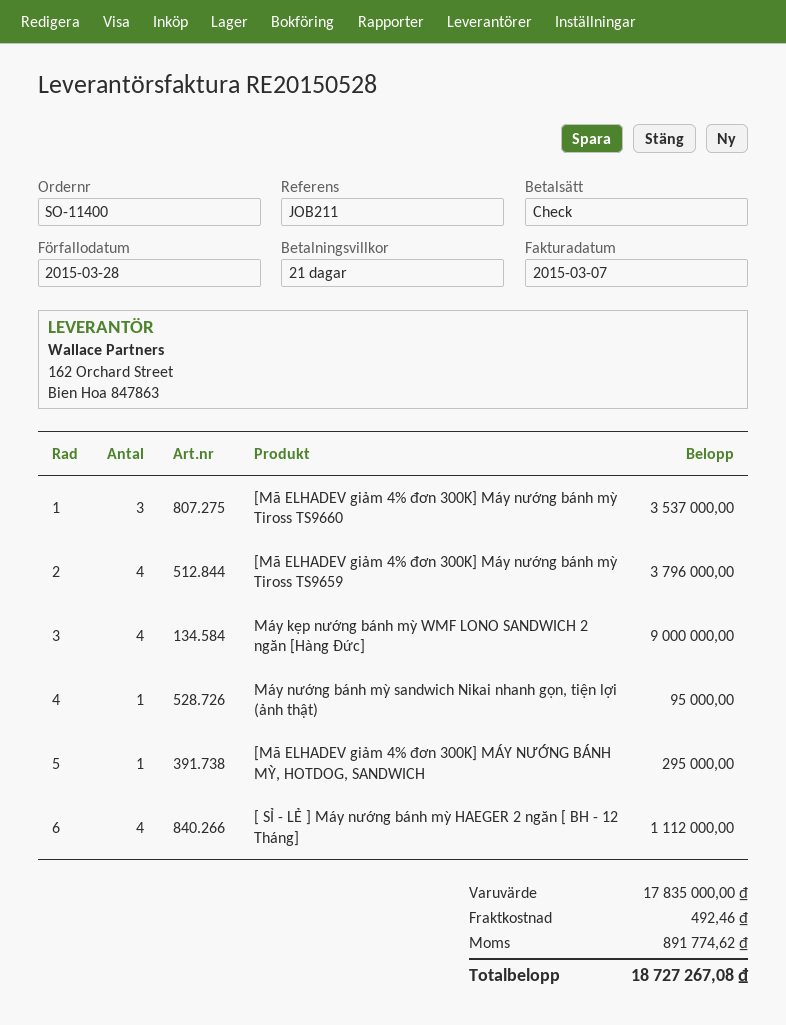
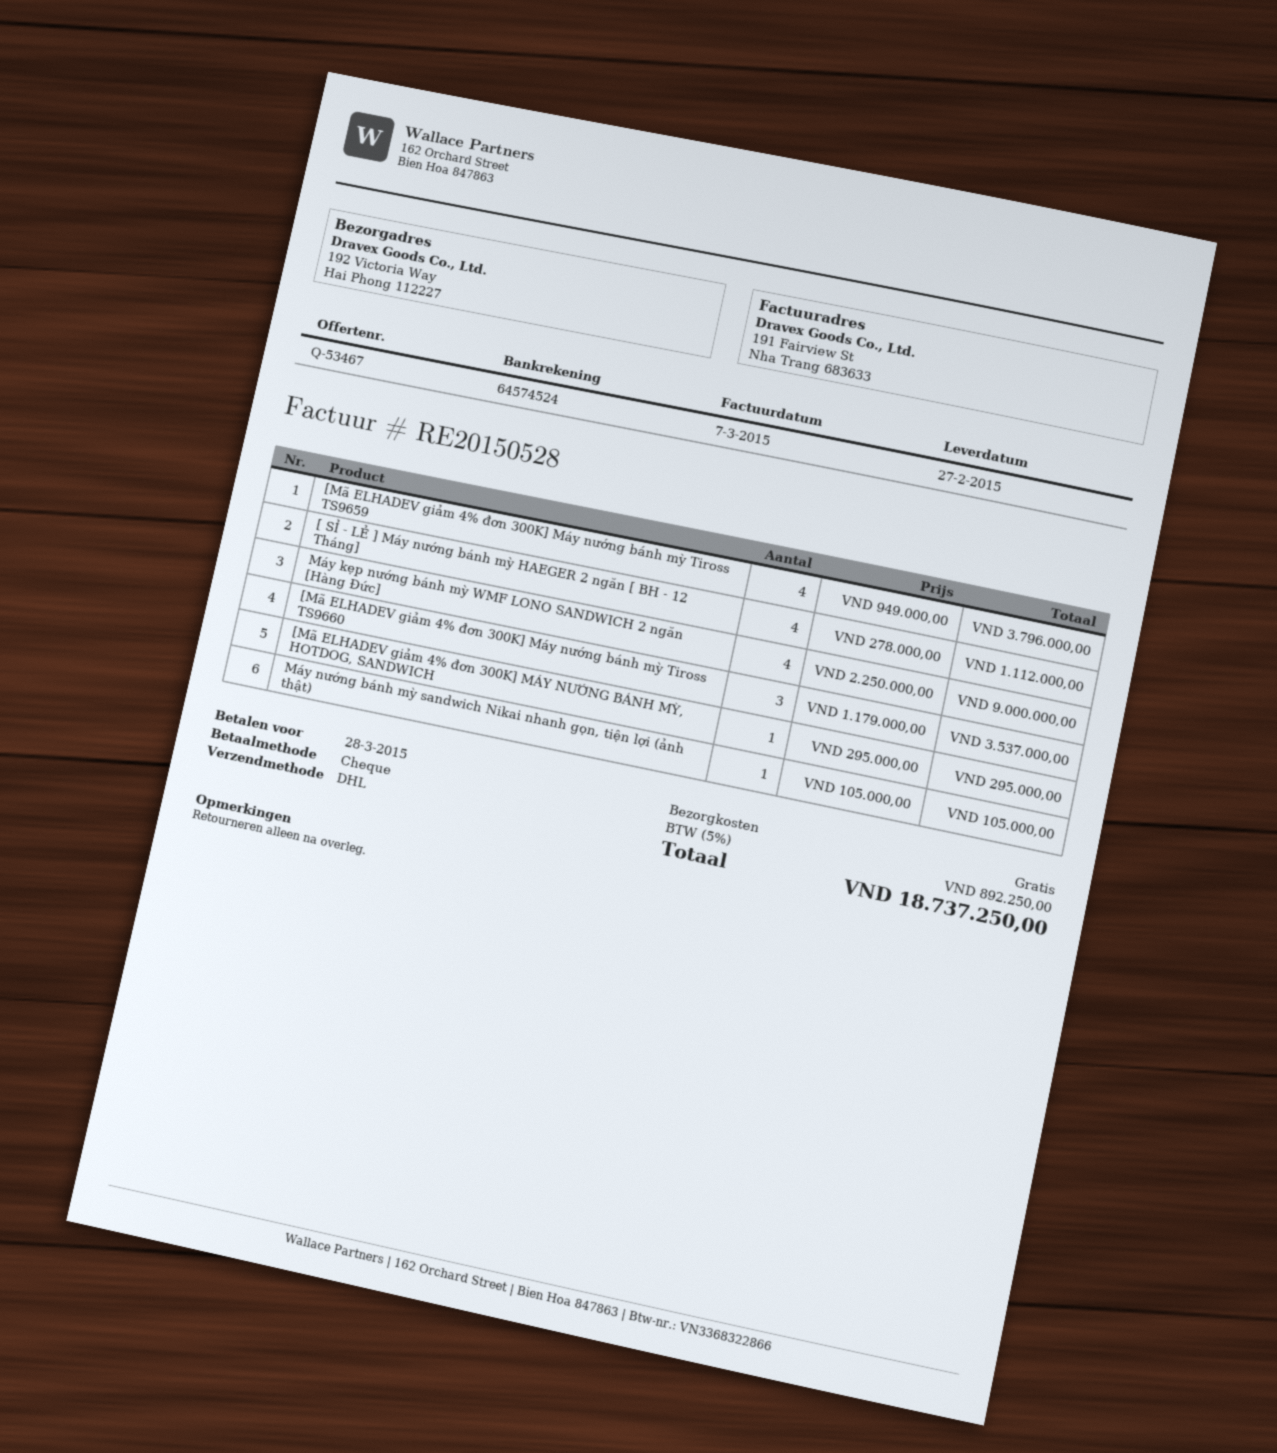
Máy nướng bánh mỳ sandwich Nikai nhanh gọn, tiện lợi (ảnh thật): 1 for 95000.00 -> 1 for 105000.00
shipping: 492.46 -> 0.00
tax: 891774.62 -> 892250.00
total: 18727267.08 -> 18737250.00

